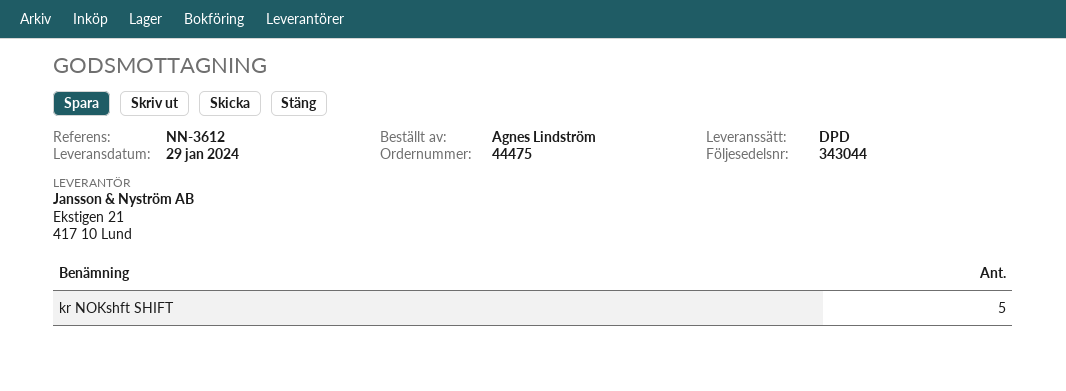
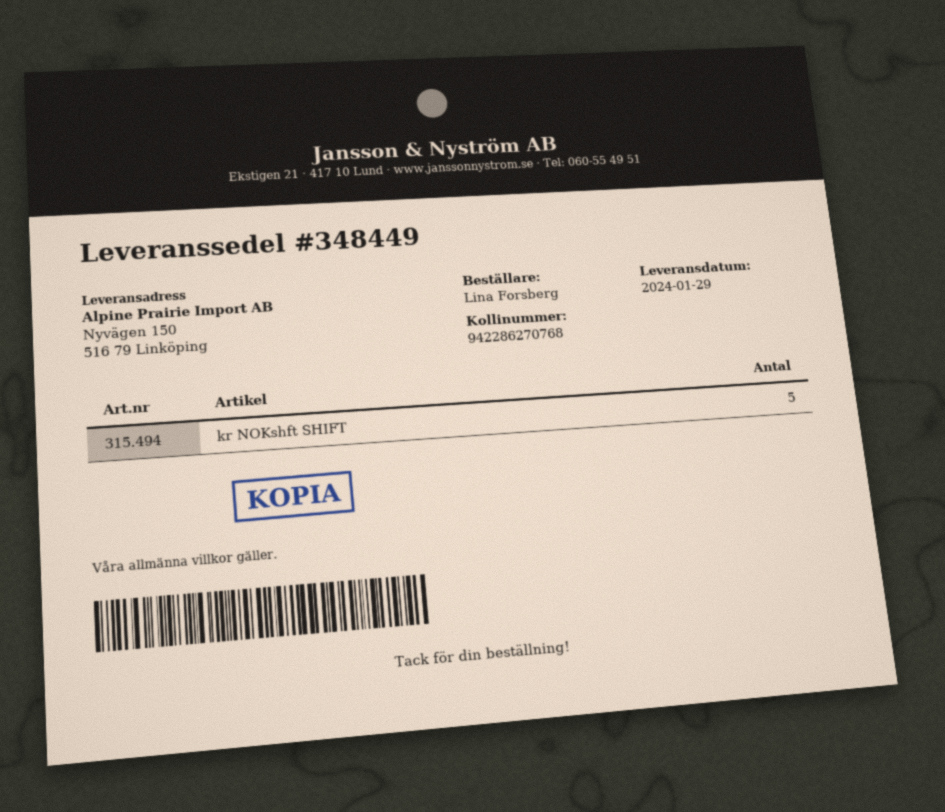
delivery note number: 343044 -> 348449
ordered by: Agnes Lindström -> Lina Forsberg

